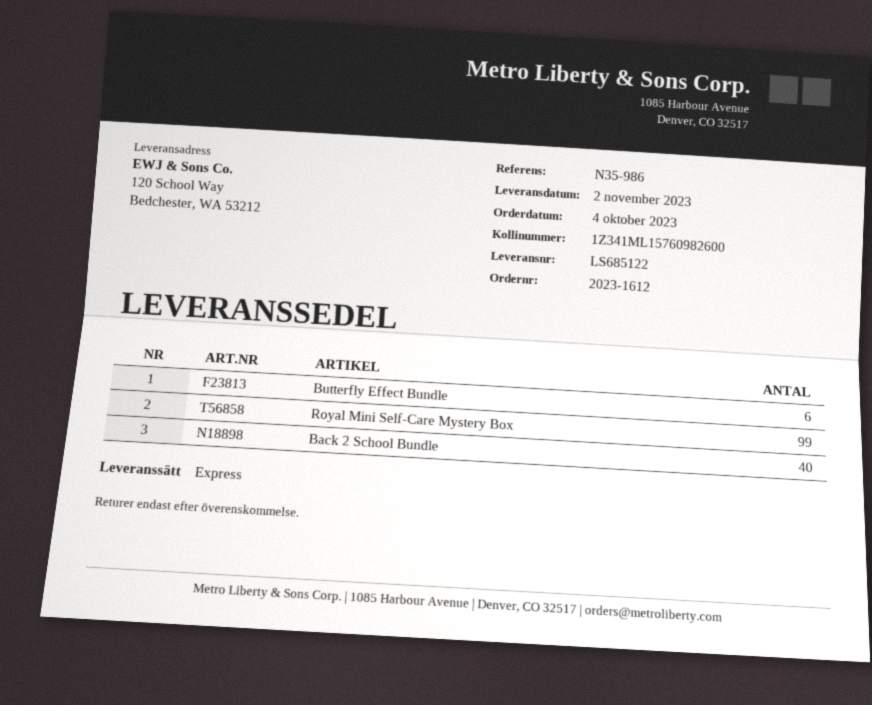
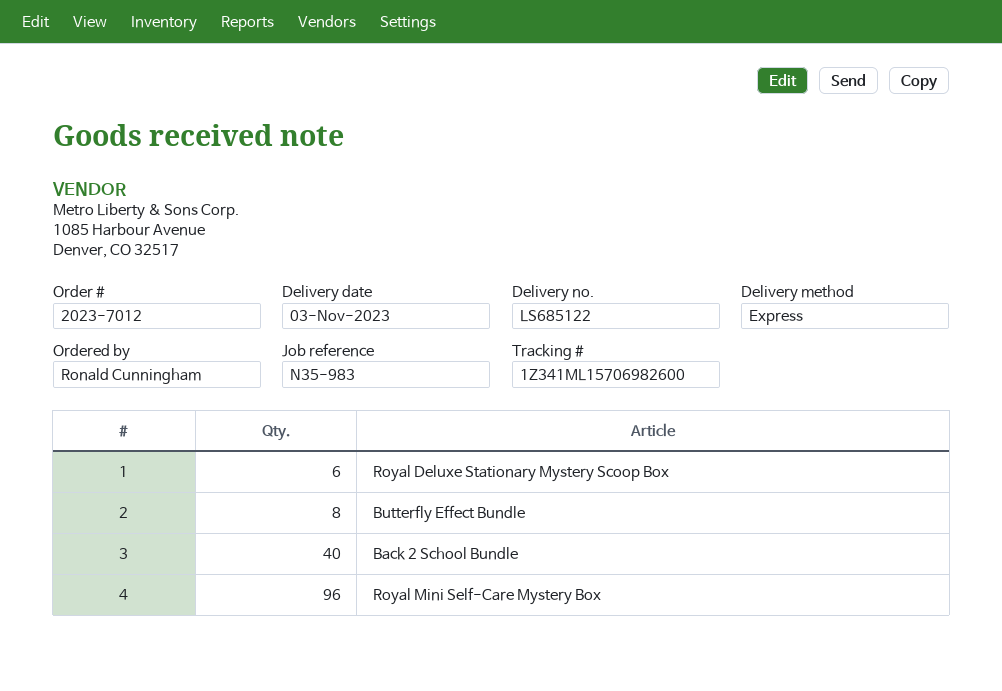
order number: 2023-1612 -> 2023-7012
delivery date: 2023-11-02 -> 2023-11-03
reference: N35-986 -> N35-983
tracking number: 1Z341ML15760982600 -> 1Z341ML15706982600
Butterfly Effect Bundle: 6 -> 8
Royal Mini Self-Care Mystery Box: 99 -> 96
Royal Deluxe Stationary Mystery Scoop Box: none -> 6

